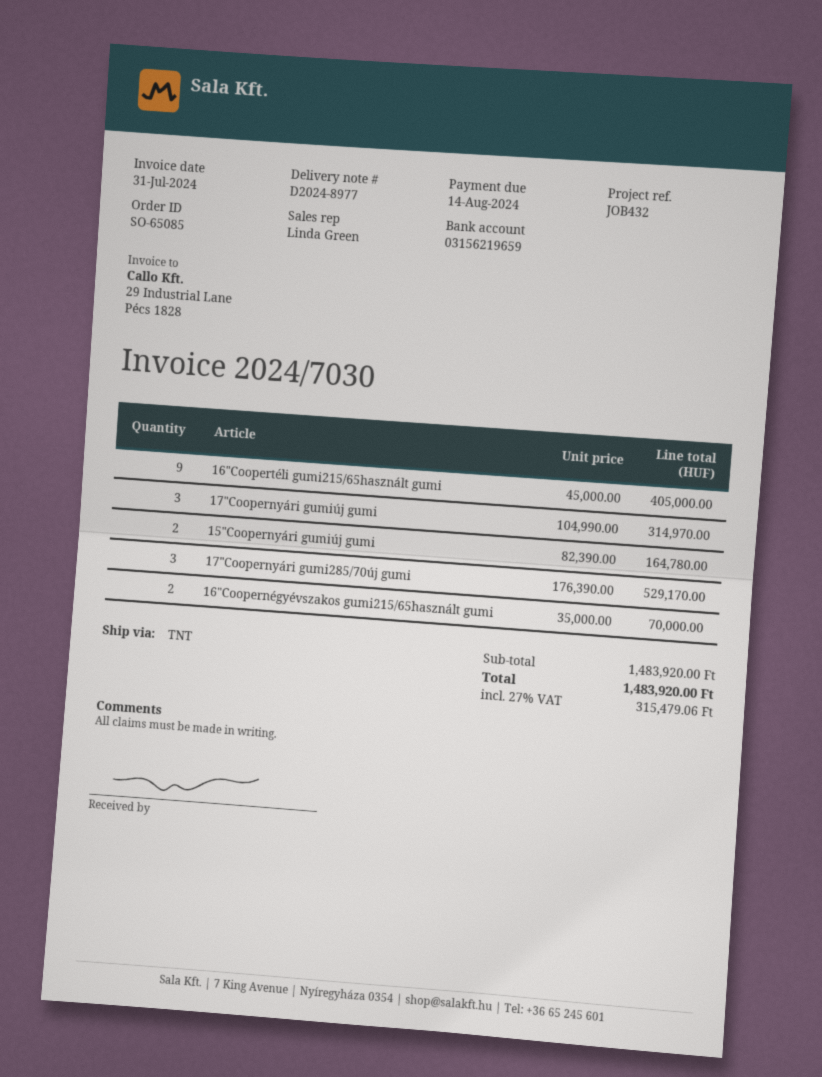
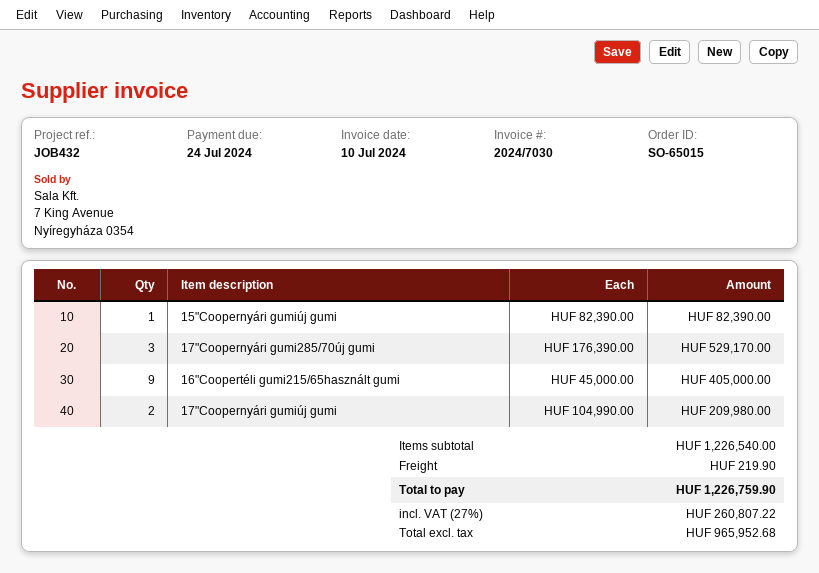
order number: SO-65085 -> SO-65015
invoice date: 2024-07-31 -> 2024-07-10
due date: 2024-08-14 -> 2024-07-24
17"Coopernyári gumiúj gumi: 3 x 104990.00 = 314970.00 -> 2 x 104990.00 = 209980.00
15"Coopernyári gumiúj gumi: 2 x 82390.00 = 164780.00 -> 1 x 82390.00 = 82390.00
16"Coopernégyévszakos gumi215/65használt gumi: 2 x 35000.00 = 70000.00 -> none
subtotal: 1483920.00 -> 1226540.00
shipping: none -> 219.90
tax: 27% = 315479.06 -> 27% = 260807.22
total: 1483920.00 -> 1226759.90

